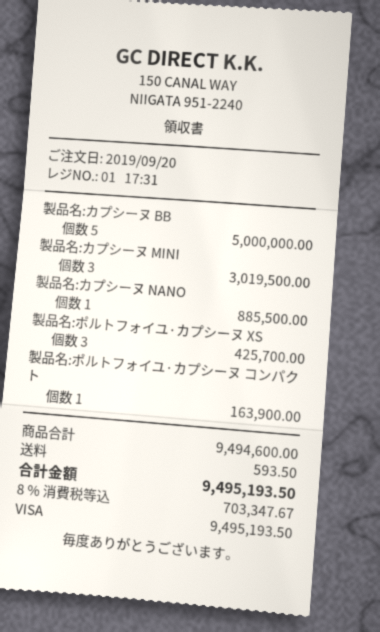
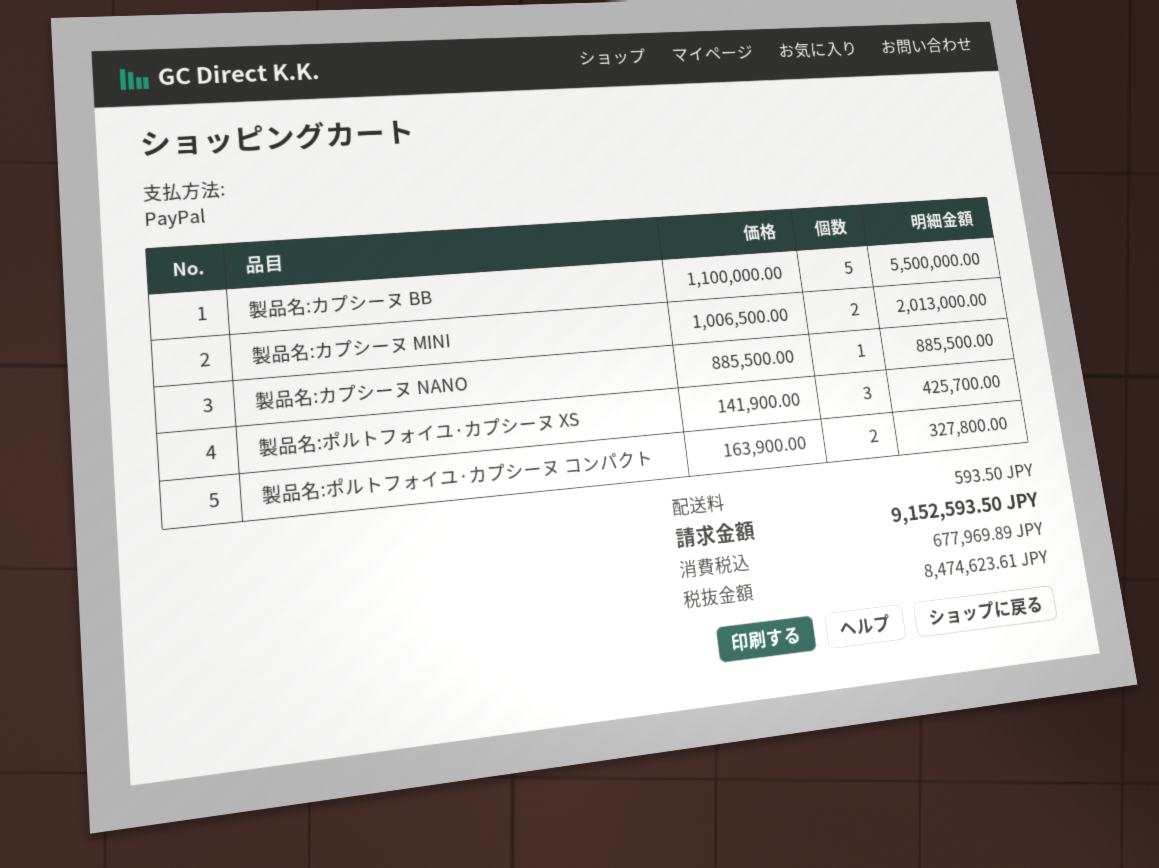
payment method: Visa -> PayPal
製品名:カプシーヌ BB: 5 for 5000000.00 -> 5 for 5500000.00
製品名:カプシーヌ MINI: 3 for 3019500.00 -> 2 for 2013000.00
製品名:ポルトフォイユ·カプシーヌ コンパクト: 1 for 163900.00 -> 2 for 327800.00
tax: 703347.67 -> 677969.89
total: 9495193.50 -> 9152593.50

